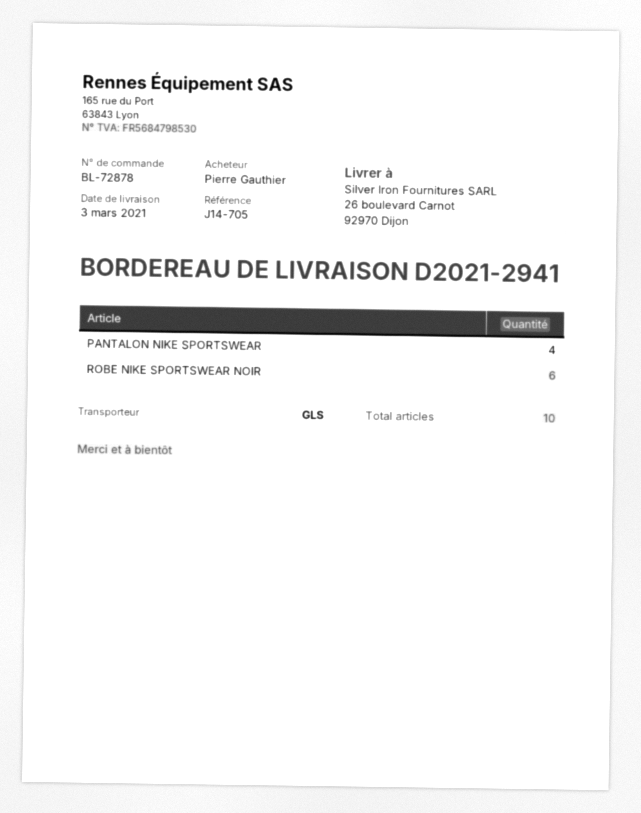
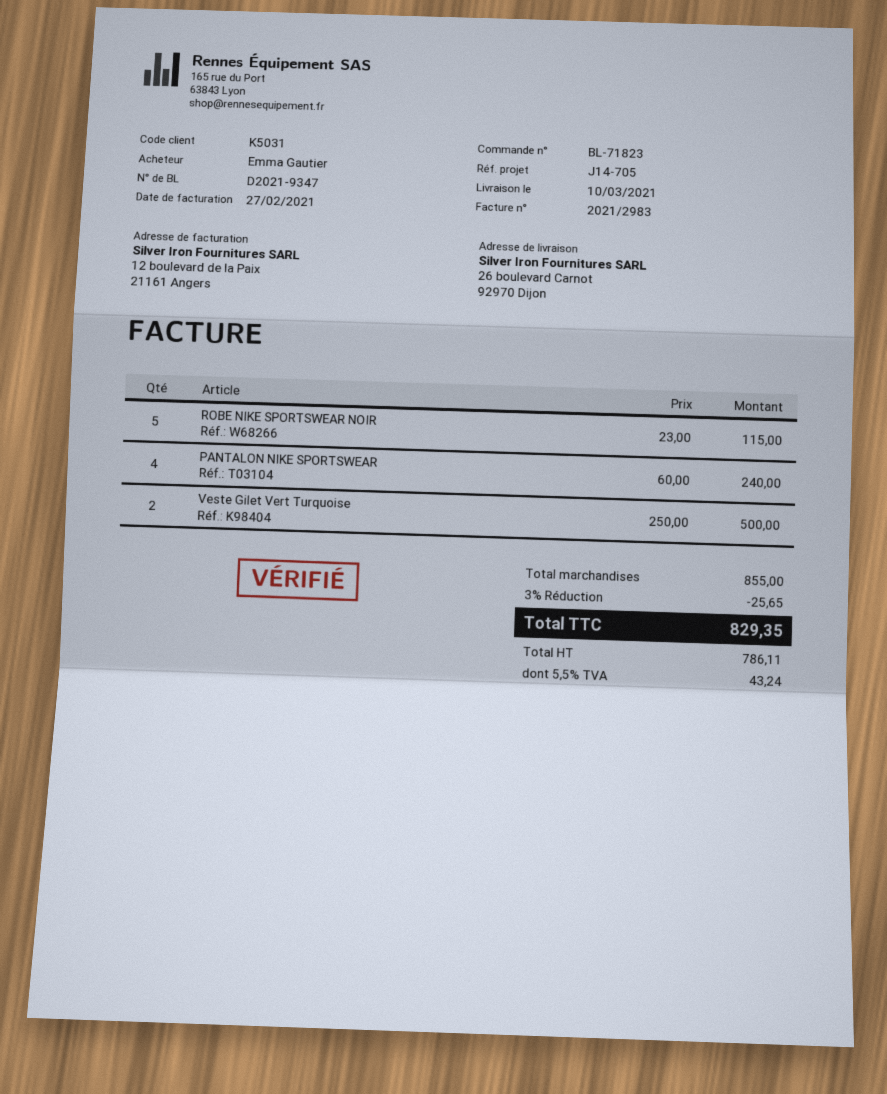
order number: BL-72878 -> BL-71823
delivery note number: D2021-2941 -> D2021-9347
delivery date: 2021-03-03 -> 2021-03-10
ordered by: Pierre Gauthier -> Emma Gautier
ROBE NIKE SPORTSWEAR NOIR: 6 -> 5
Veste Gilet Vert Turquoise: none -> 2

